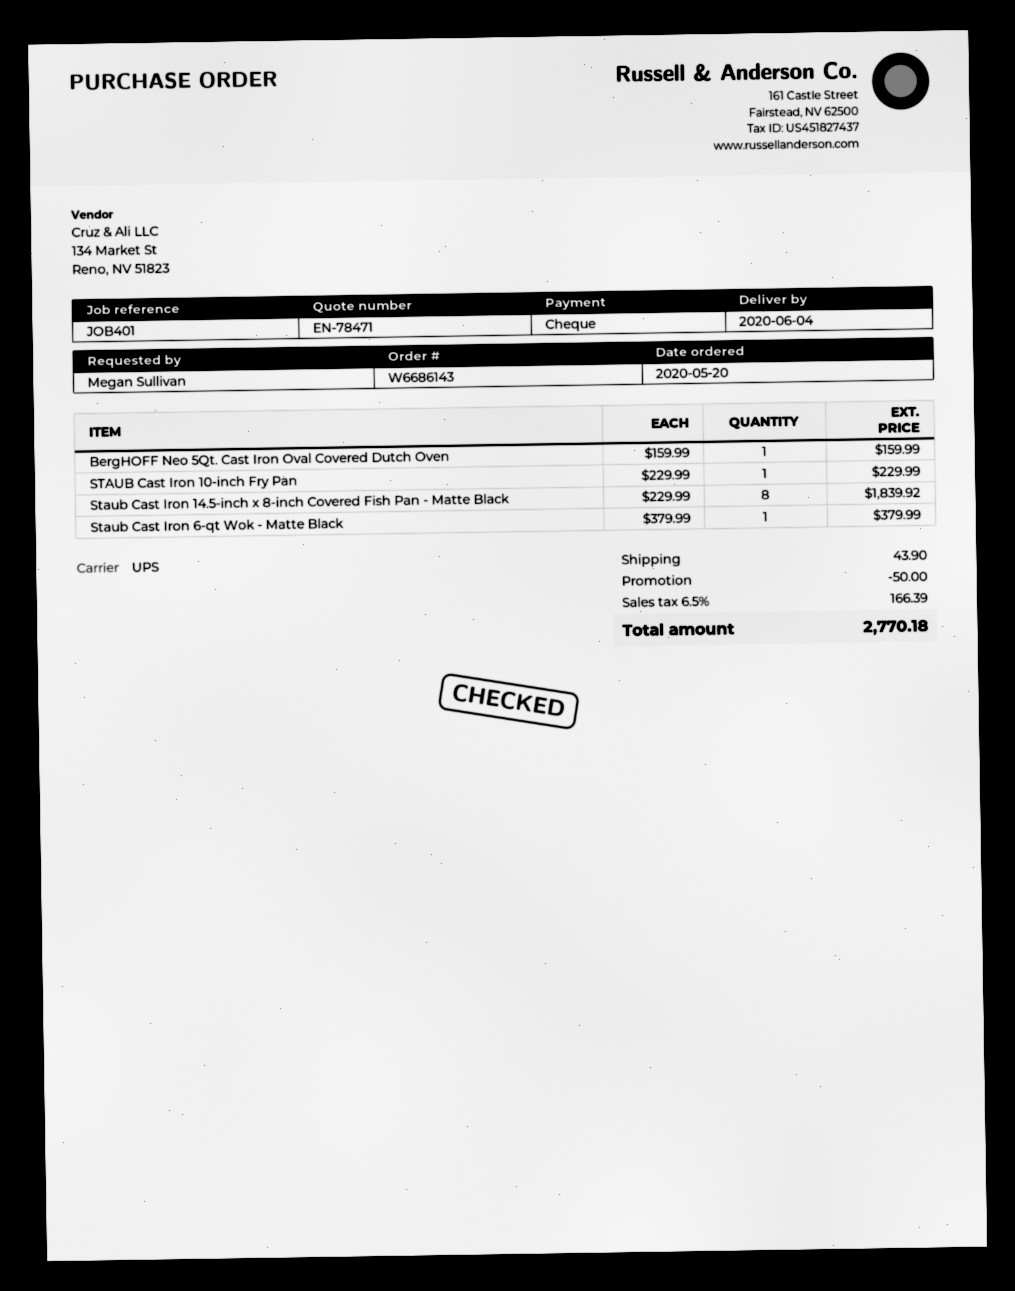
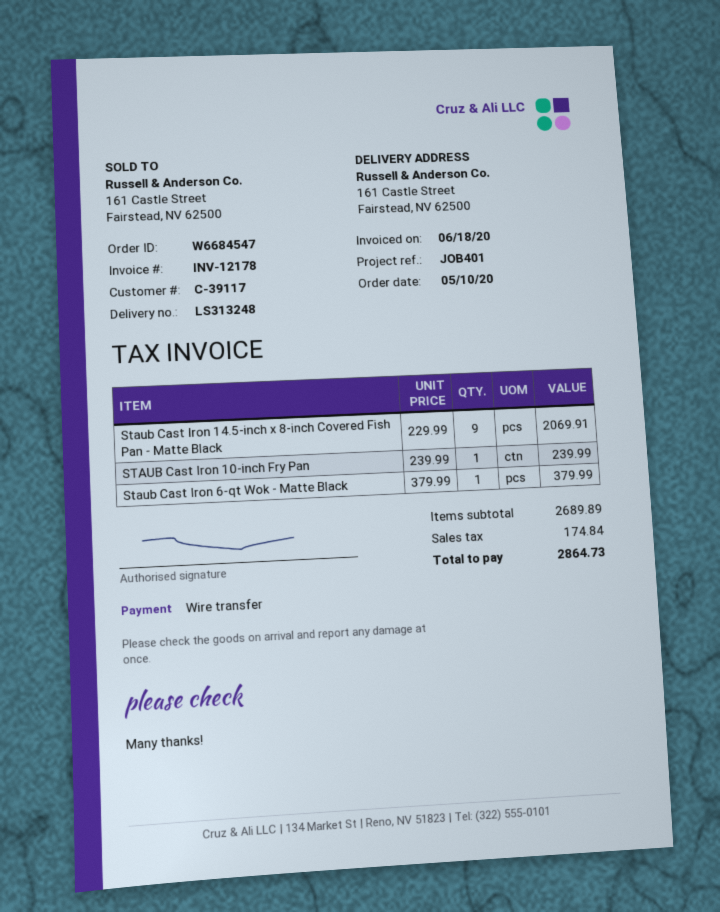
order number: W6686143 -> W6684547
order date: 2020-05-20 -> 2020-05-10
payment method: cheque -> bank transfer
BergHOFF Neo 5Qt. Cast Iron Oval Covered Dutch Oven: 1 x 159.99 = 159.99 -> none
STAUB Cast Iron 10-inch Fry Pan: 1 x 229.99 = 229.99 -> 1 x 239.99 = 239.99
Staub Cast Iron 14.5-inch x 8-inch Covered Fish Pan - Matte Black: 8 x 229.99 = 1839.92 -> 9 x 229.99 = 2069.91
discount: 50.00 -> none
shipping: 43.90 -> none
tax: 166.39 -> 174.84
total: 2770.18 -> 2864.73

